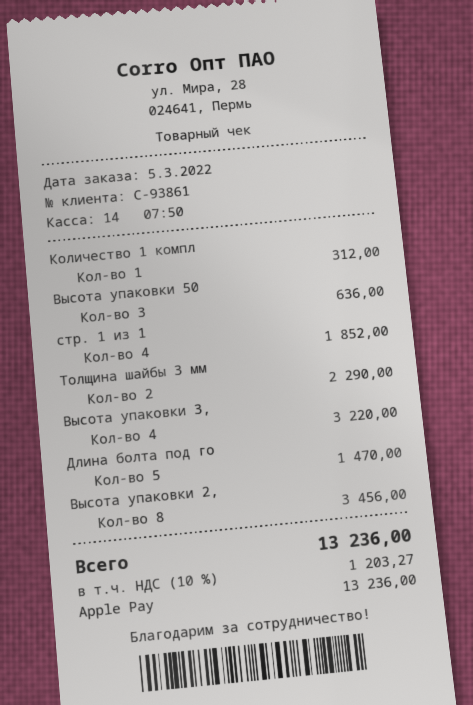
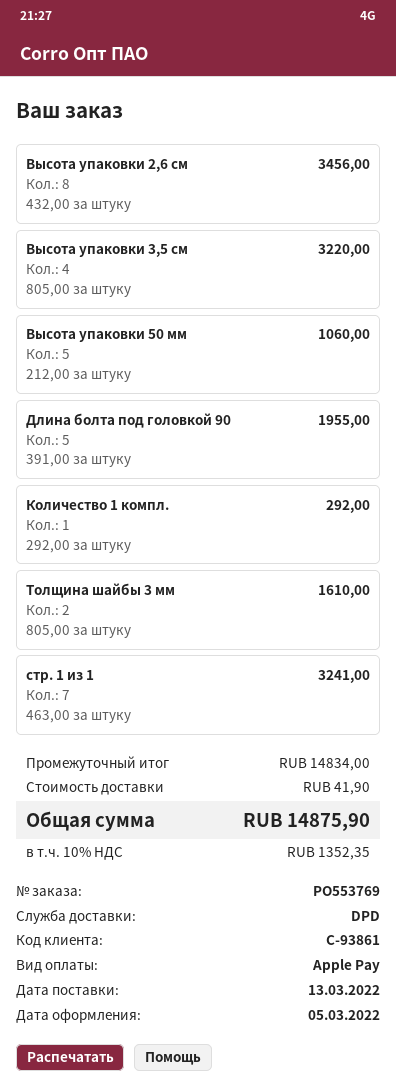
Количество 1 компл: 1 for 312.00 -> 1 for 292.00
Высота упаковки 50: 3 for 636.00 -> 5 for 1060.00
стр. 1 из 1: 4 for 1852.00 -> 7 for 3241.00
Толщина шайбы 3 мм: 2 for 2290.00 -> 2 for 1610.00
Длина болта под го: 5 for 1470.00 -> 5 for 1955.00
shipping: none -> 41.90
tax: 10% = 1203.27 -> 10% = 1352.35
total: 13236.00 -> 14875.90

